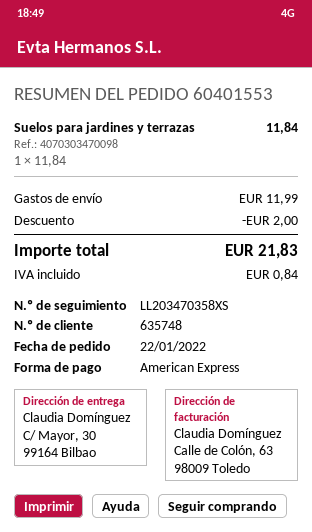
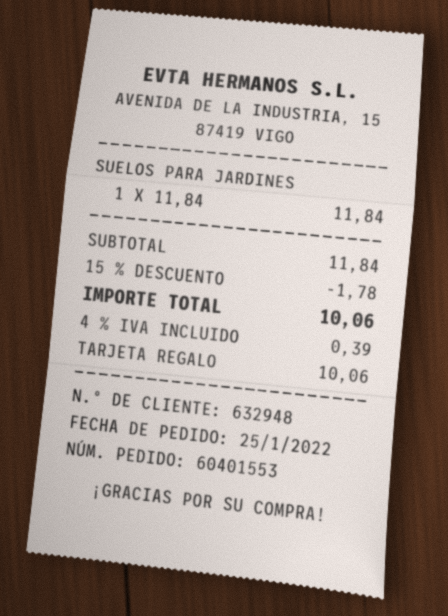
order date: 2022-01-22 -> 2022-01-25
customer number: 635748 -> 632948
payment method: American Express -> gift card
discount: 2.00 -> 1.78
shipping: 11.99 -> none
tax: 0.84 -> 0.39
total: 21.83 -> 10.06

